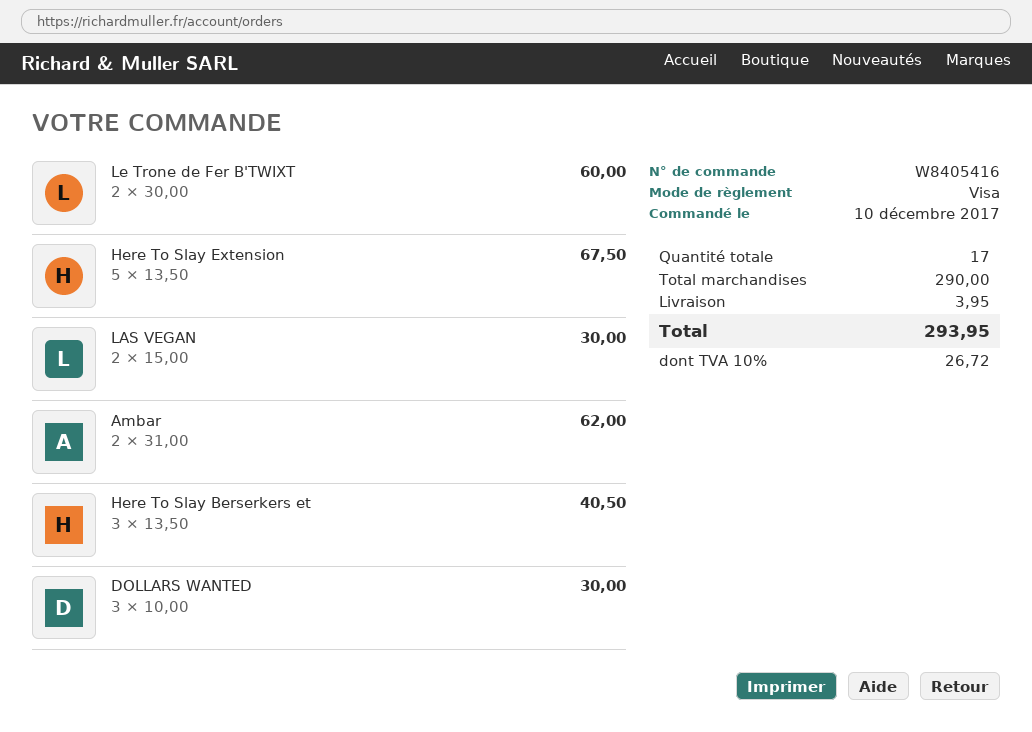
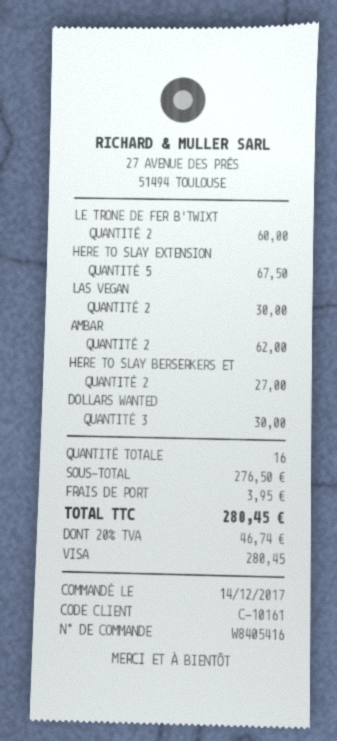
order date: 2017-12-10 -> 2017-12-14
Here To Slay Berserkers et: 3 for 40.50 -> 2 for 27.00
total quantity: 17 -> 16
subtotal: 290.00 -> 276.50
tax: 10% = 26.72 -> 20% = 46.74
total: 293.95 -> 280.45

